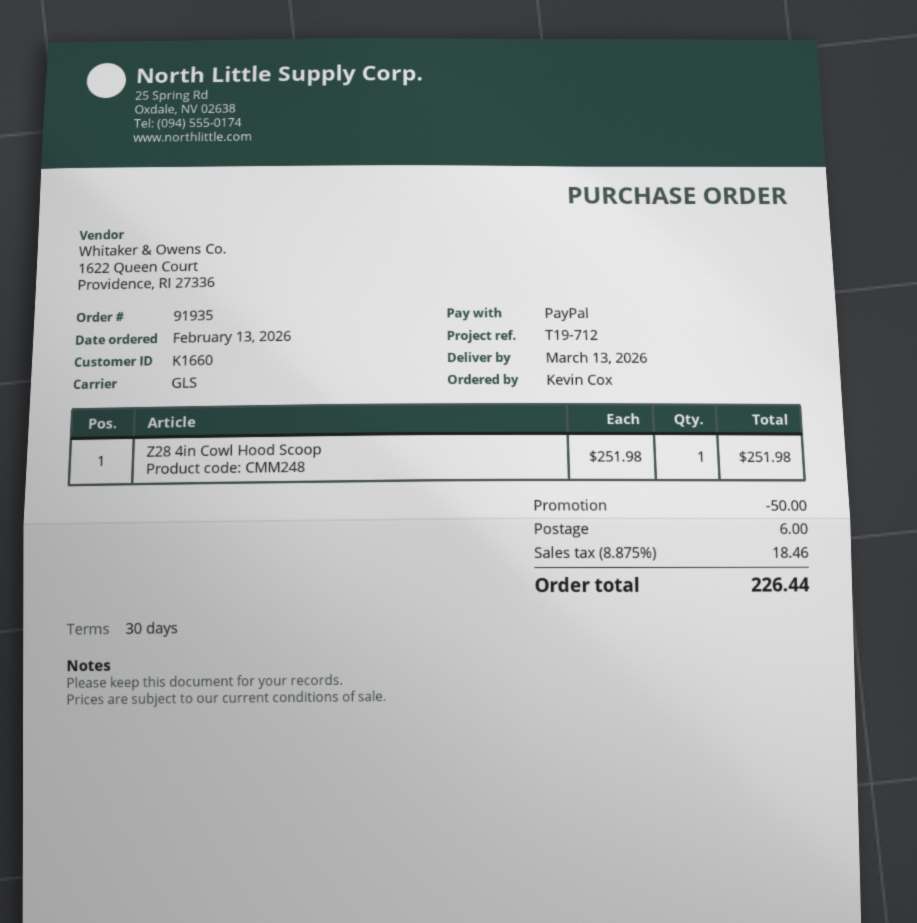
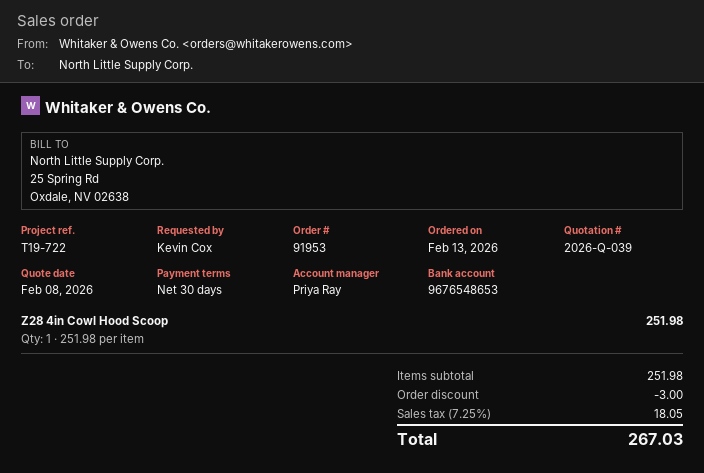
order number: 91935 -> 91953
reference: T19-712 -> T19-722
discount: 50.00 -> 3.00
shipping: 6.00 -> none
tax: 8.875% = 18.46 -> 7.25% = 18.05
total: 226.44 -> 267.03

